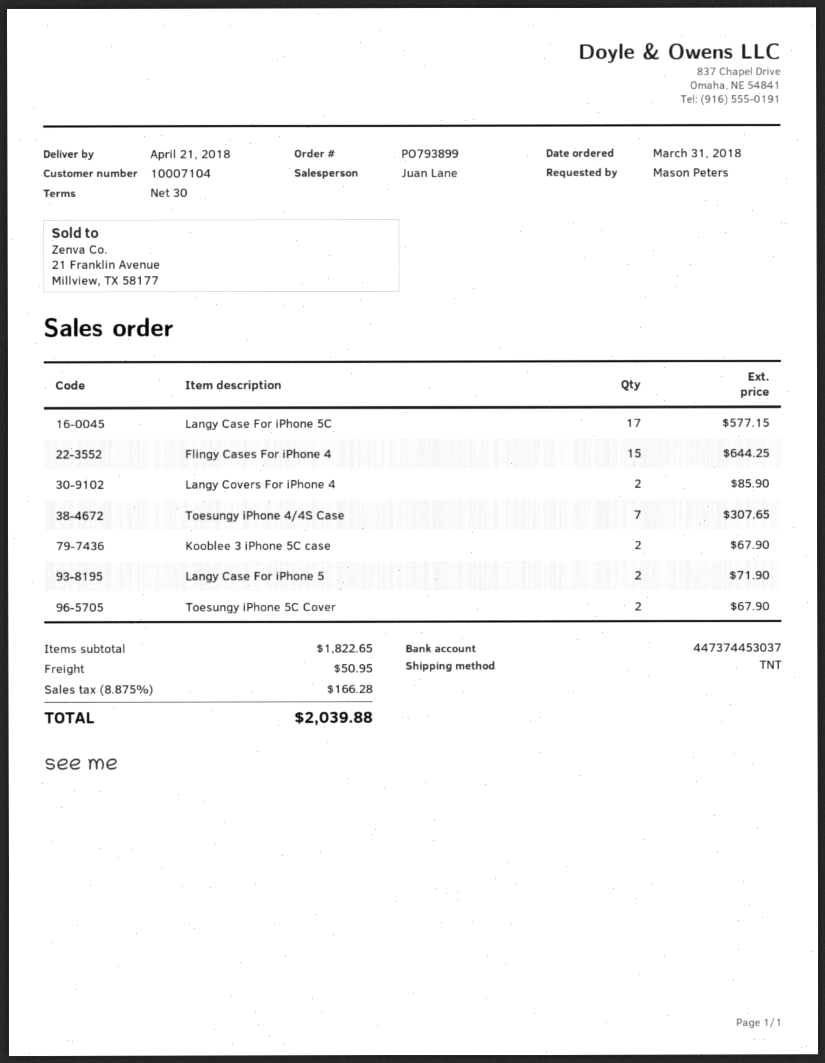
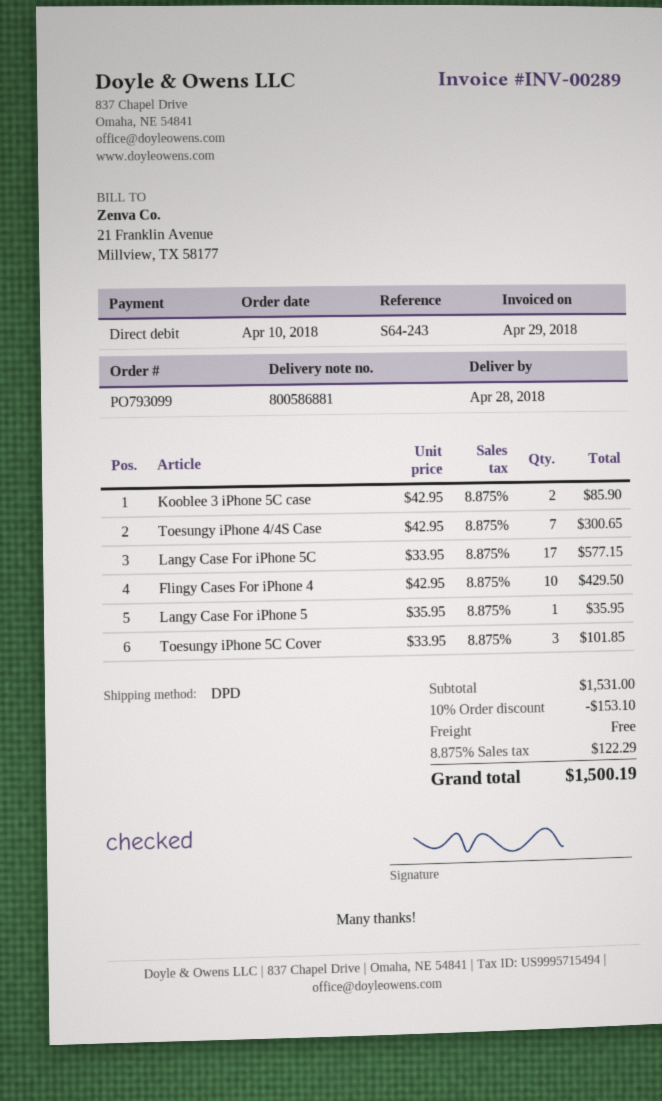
order number: PO793899 -> PO793099
order date: 2018-03-31 -> 2018-04-10
delivery date: 2018-04-21 -> 2018-04-28
shipping method: TNT -> DPD
Flingy Cases For iPhone 4: 15 for 644.25 -> 10 for 429.50
Langy Covers For iPhone 4: 2 for 85.90 -> none
Toesungy iPhone 4/4S Case: 7 for 307.65 -> 7 for 300.65
Kooblee 3 iPhone 5C case: 2 for 67.90 -> 2 for 85.90
Langy Case For iPhone 5: 2 for 71.90 -> 1 for 35.95
Toesungy iPhone 5C Cover: 2 for 67.90 -> 3 for 101.85
subtotal: 1822.65 -> 1531.00
discount: none -> 10% = 153.10
shipping: 50.95 -> 0.00
tax: 8.875% = 166.28 -> 8.875% = 122.29
total: 2039.88 -> 1500.19

